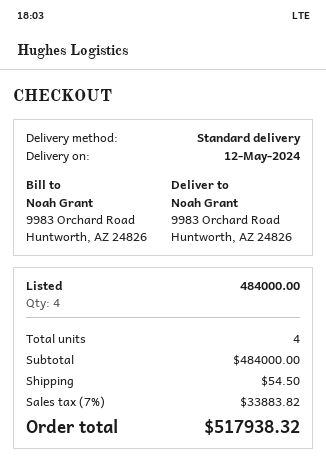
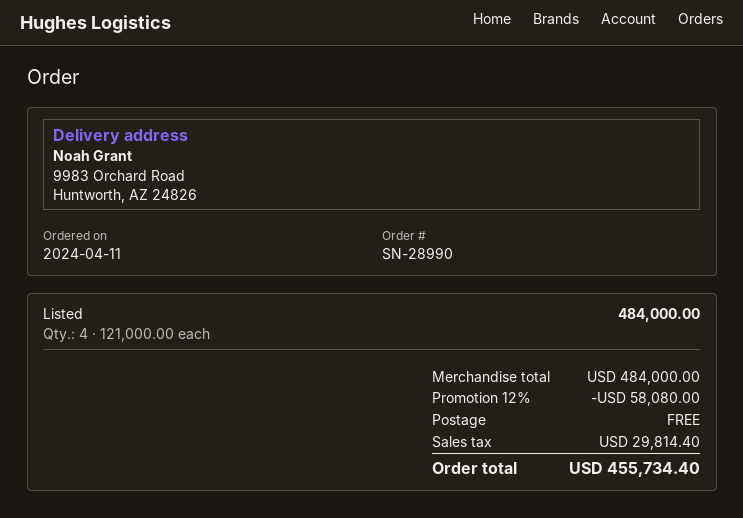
discount: none -> 12% = 58080.00
shipping: 54.50 -> 0.00
tax: 33883.82 -> 29814.40
total: 517938.32 -> 455734.40

